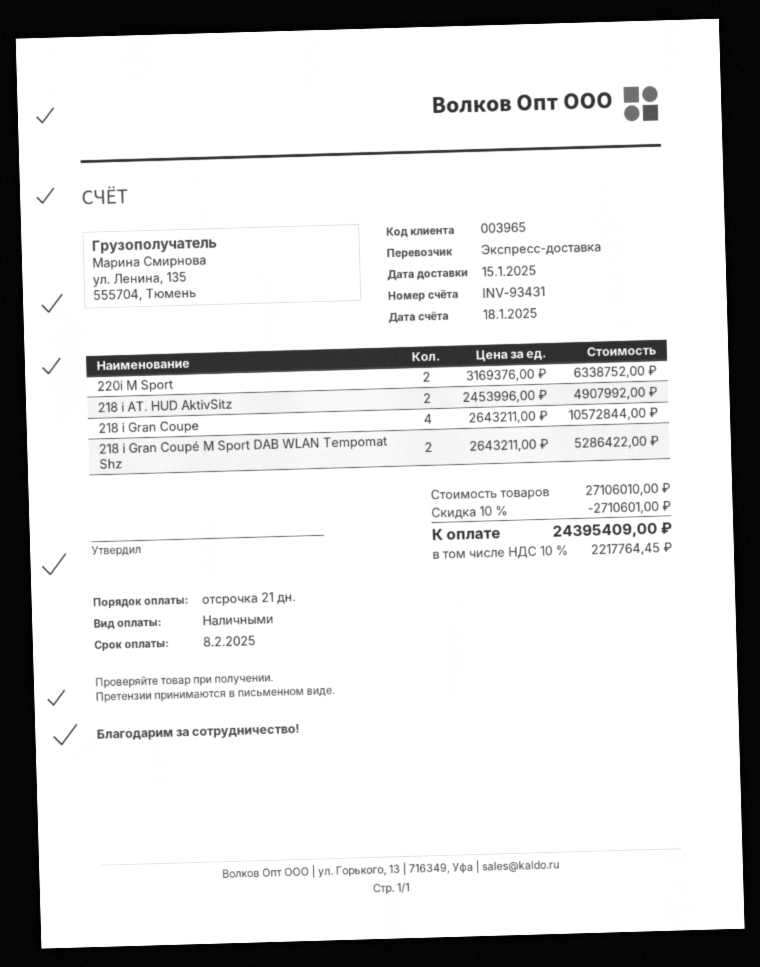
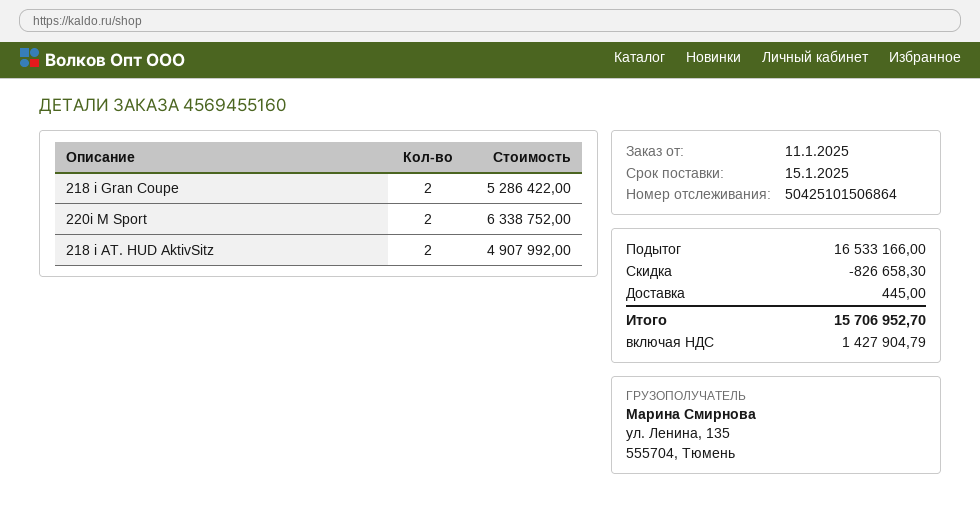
218 i Gran Coupe: 4 for 10572844.00 -> 2 for 5286422.00
218 i Gran Coupé M Sport DAB WLAN Tempomat Shz: 2 for 5286422.00 -> none
subtotal: 27106010.00 -> 16533166.00
discount: 2710601.00 -> 826658.30
shipping: none -> 445.00
tax: 2217764.45 -> 1427904.79
total: 24395409.00 -> 15706952.70

